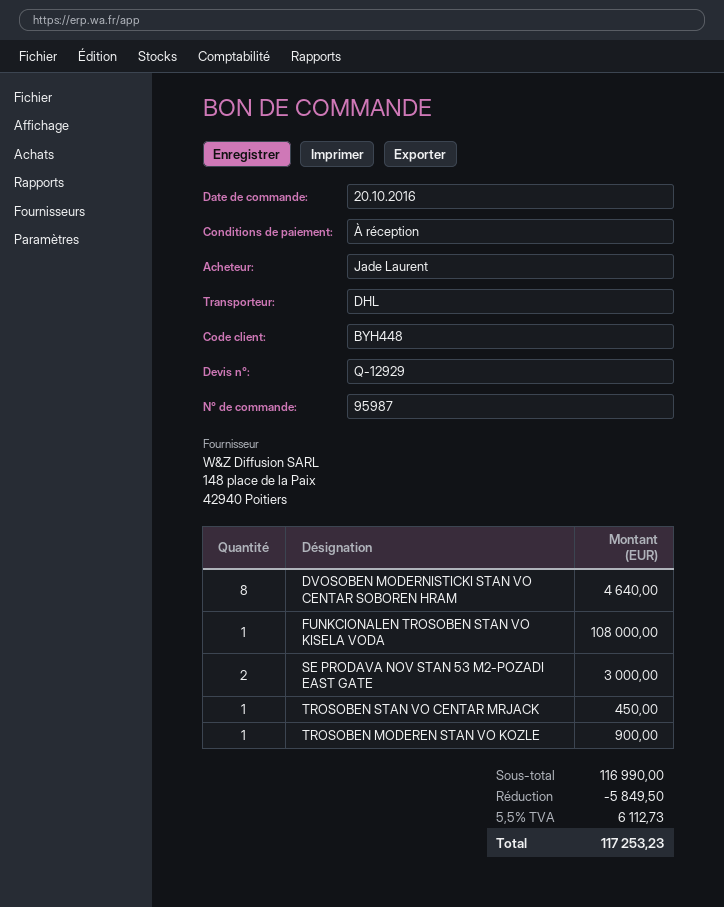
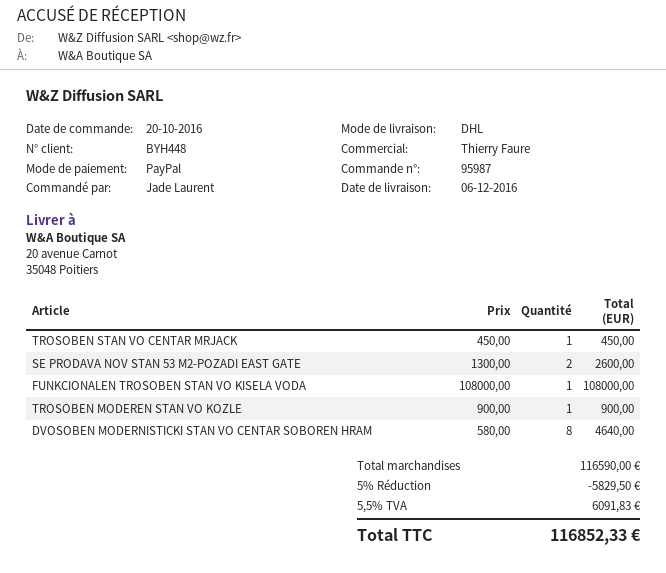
SE PRODAVA NOV STAN 53 M2-POZADI EAST GATE: 2 for 3000.00 -> 2 for 2600.00
subtotal: 116990.00 -> 116590.00
discount: 5849.50 -> 5829.50
tax: 5.5% = 6112.73 -> 5.5% = 6091.83
total: 117253.23 -> 116852.33

